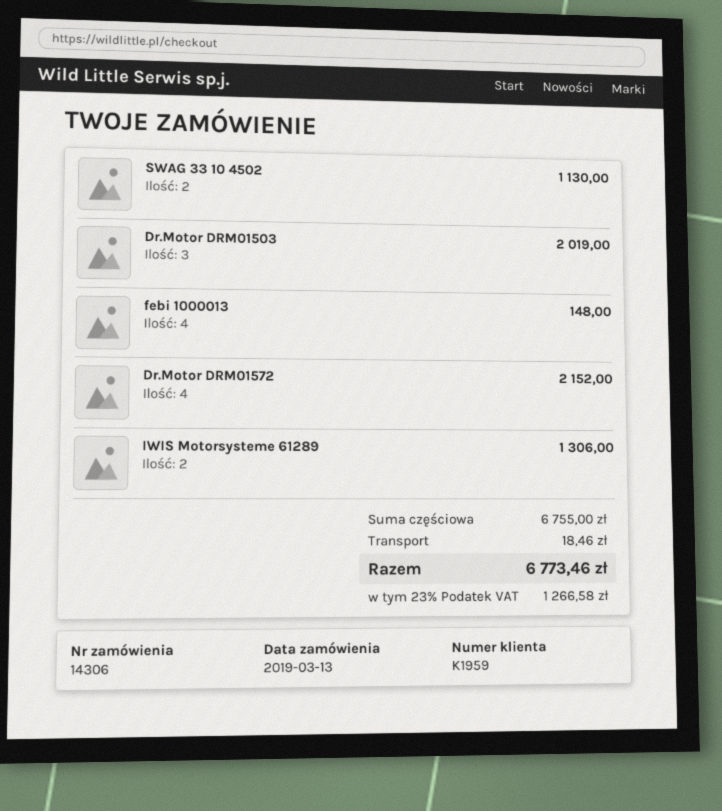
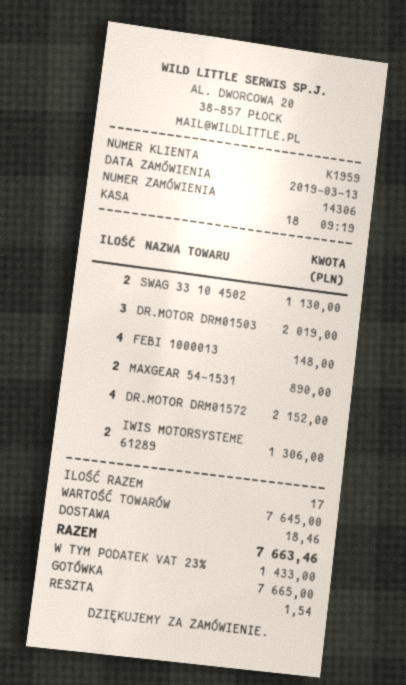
MAXGEAR 54-1531: none -> 2 for 890.00
subtotal: 6755.00 -> 7645.00
tax: 23% = 1266.58 -> 23% = 1433.00
total: 6773.46 -> 7663.46

